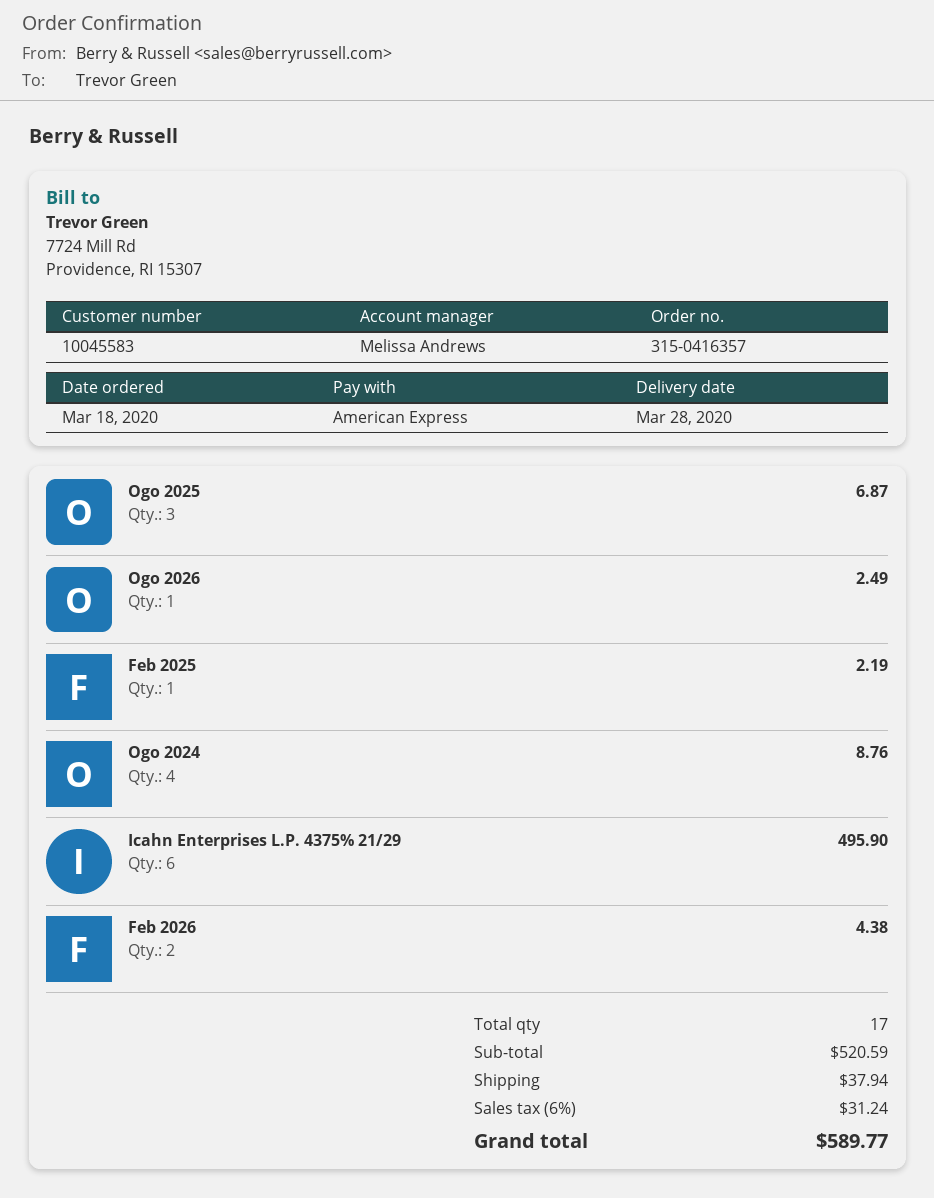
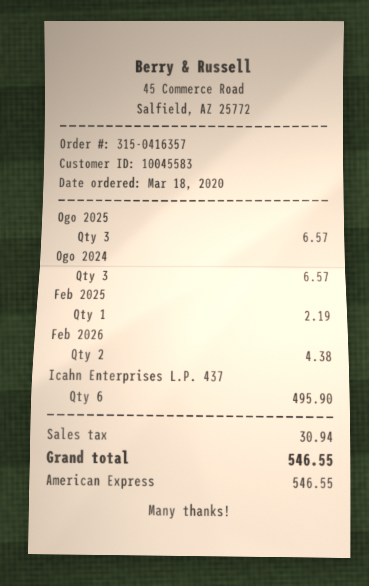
Ogo 2025: 3 for 6.87 -> 3 for 6.57
Ogo 2026: 1 for 2.49 -> none
Ogo 2024: 4 for 8.76 -> 3 for 6.57
shipping: 37.94 -> none
tax: 31.24 -> 30.94
total: 589.77 -> 546.55

